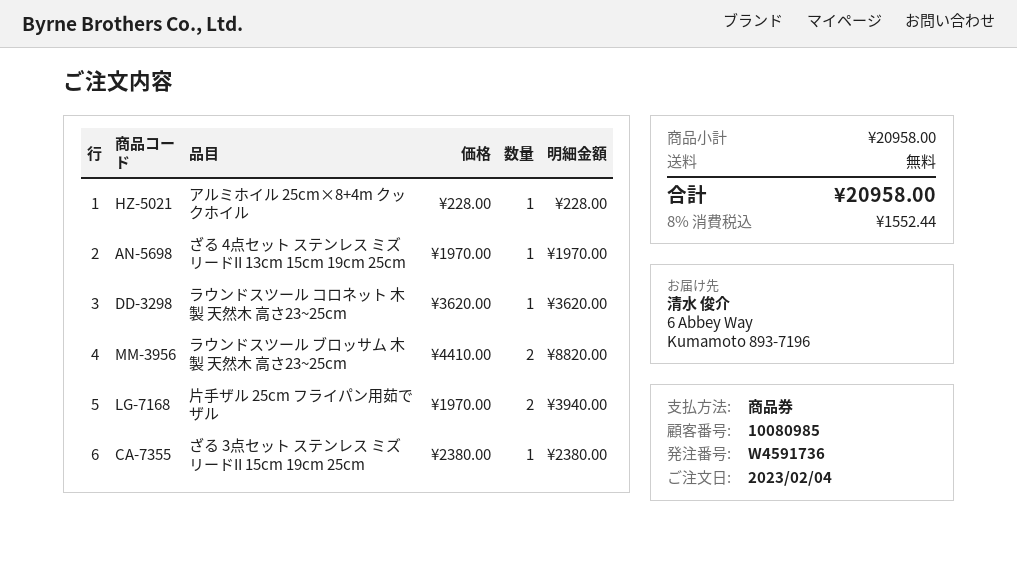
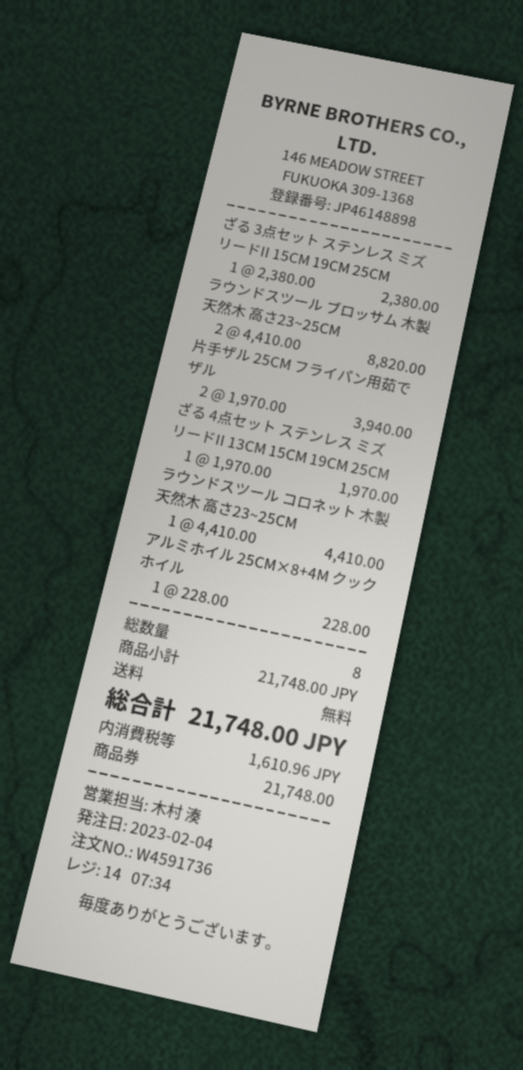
ラウンドスツール コロネット 木製 天然木 高さ23~25cm: 1 x 3620.00 = 3620.00 -> 1 x 4410.00 = 4410.00
subtotal: 20958.00 -> 21748.00
tax: 1552.44 -> 1610.96
total: 20958.00 -> 21748.00

